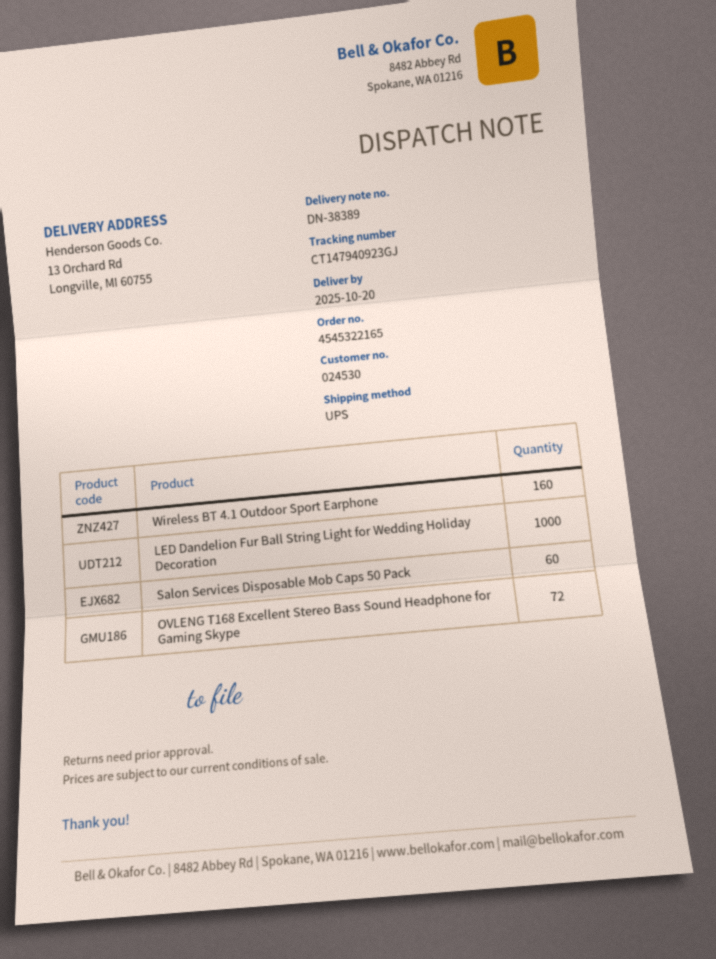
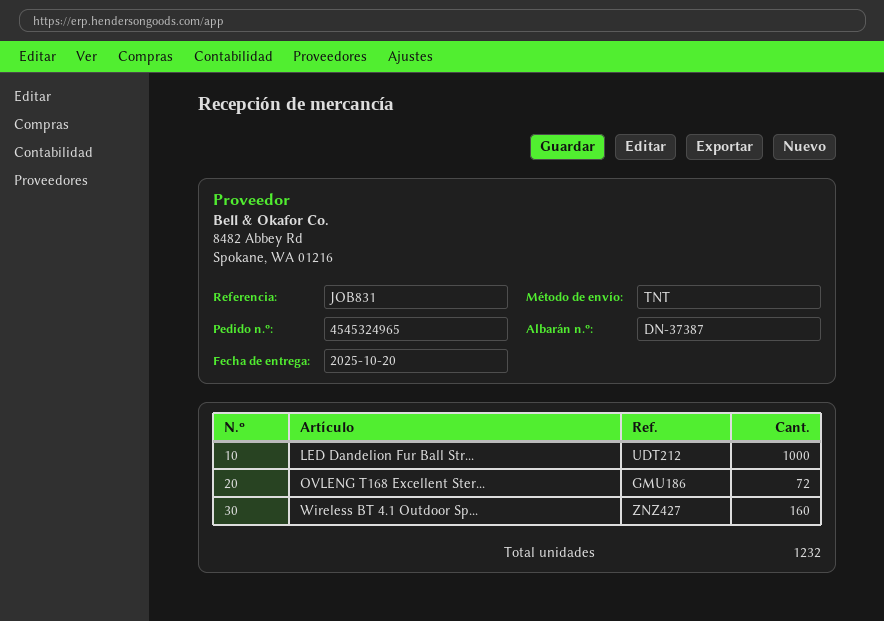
order number: 4545322165 -> 4545324965
delivery note number: DN-38389 -> DN-37387
shipping method: UPS -> TNT
Salon Services Disposable Mob Caps 50 Pack: 60 -> none

